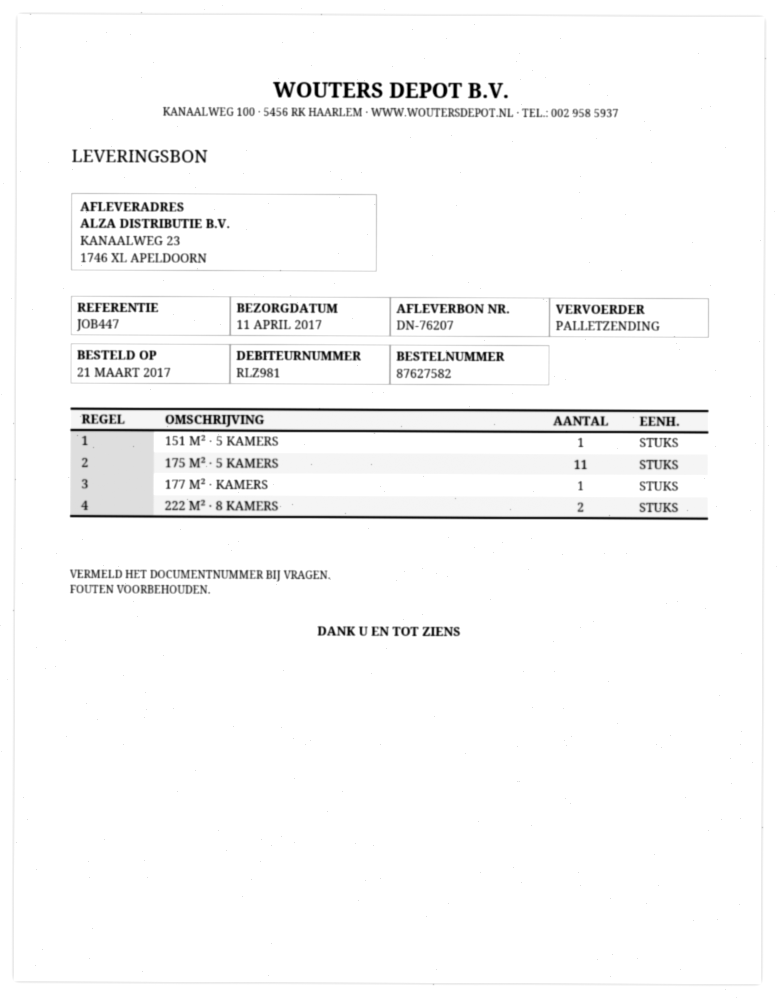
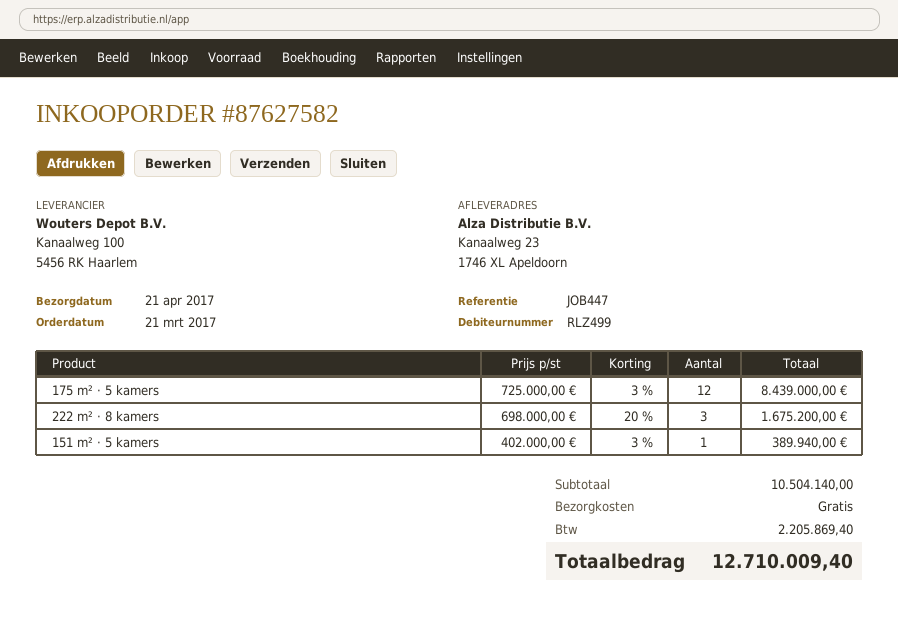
delivery date: 2017-04-11 -> 2017-04-21
customer number: RLZ981 -> RLZ499
175 M² · 5 KAMERS: 11 -> 12
177 M² · KAMERS: 1 -> none
222 M² · 8 KAMERS: 2 -> 3

